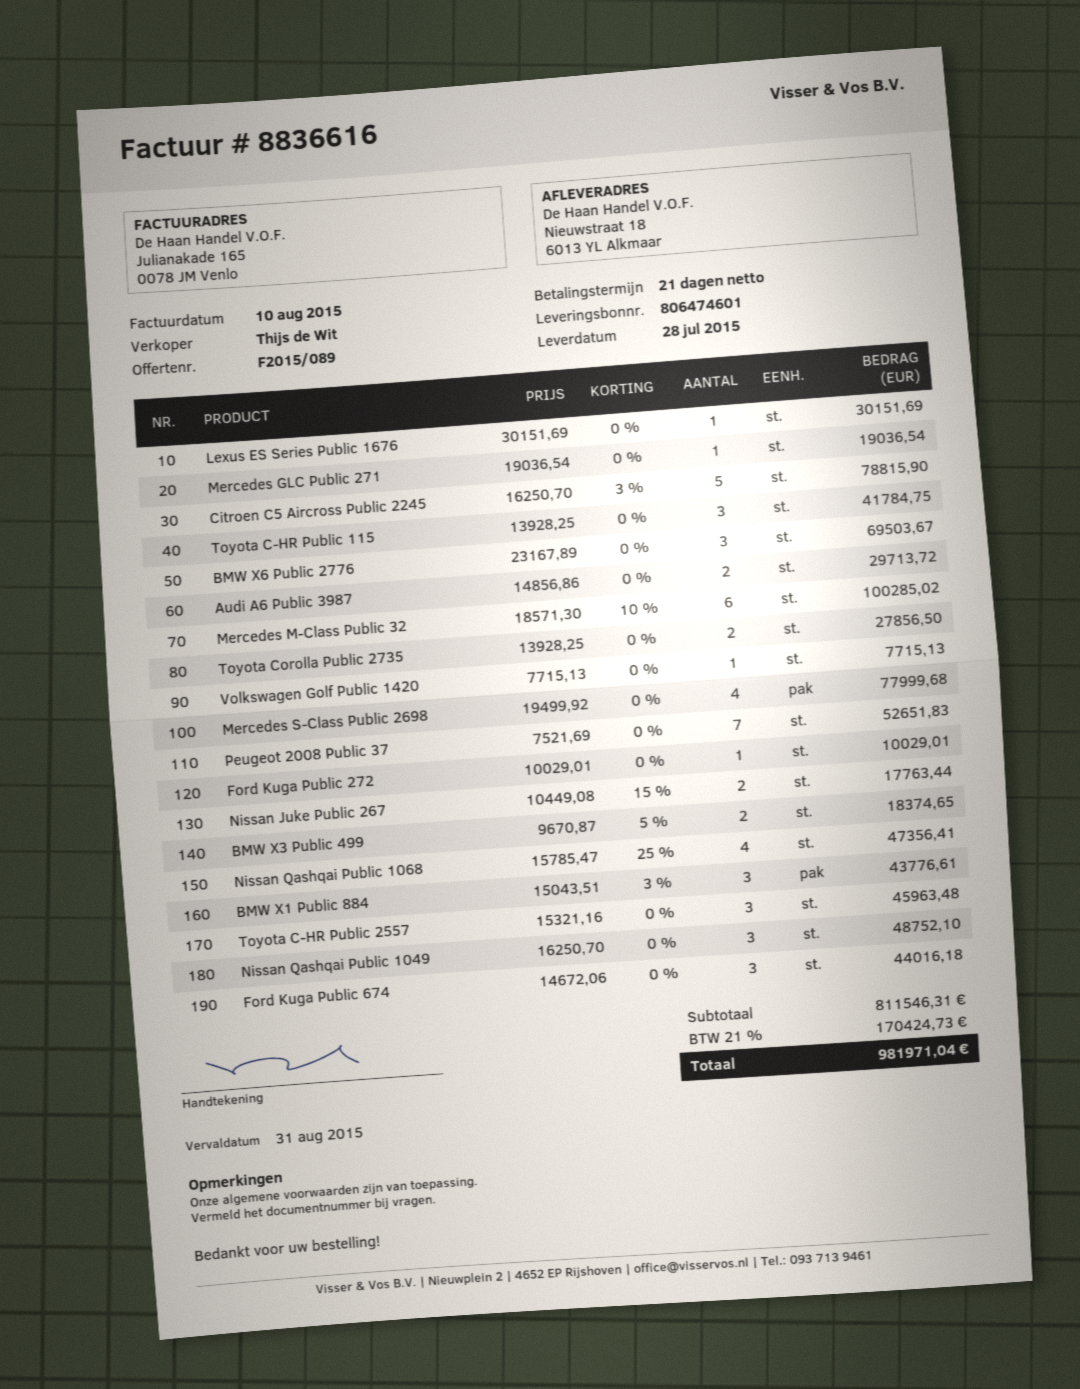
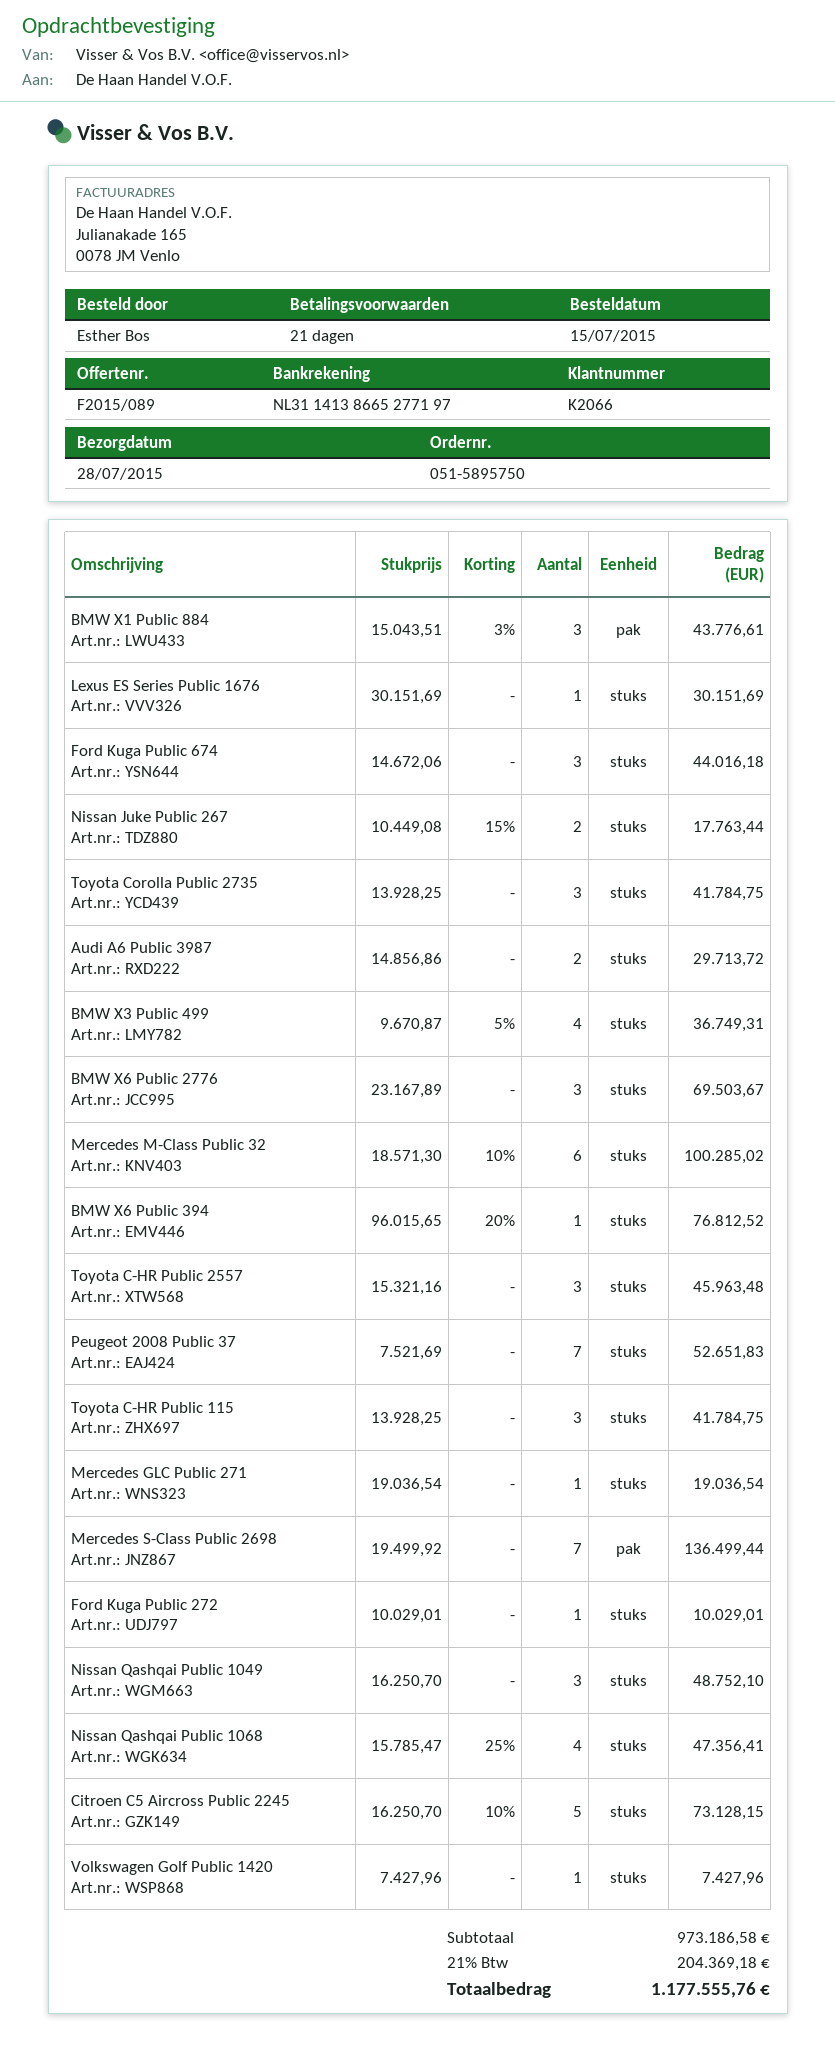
Citroen C5 Aircross Public 2245: 5 x 16250.70 - 3% = 78815.90 -> 5 x 16250.70 - 10% = 73128.15
Toyota Corolla Public 2735: 2 x 13928.25 = 27856.50 -> 3 x 13928.25 = 41784.75
Volkswagen Golf Public 1420: 1 x 7715.13 = 7715.13 -> 1 x 7427.96 = 7427.96
Mercedes S-Class Public 2698: 4 x 19499.92 = 77999.68 -> 7 x 19499.92 = 136499.44
BMW X3 Public 499: 2 x 9670.87 - 5% = 18374.65 -> 4 x 9670.87 - 5% = 36749.31
BMW X6 Public 394: none -> 1 x 96015.65 - 20% = 76812.52
subtotal: 811546.31 -> 973186.58
tax: 21% = 170424.73 -> 21% = 204369.18
total: 981971.04 -> 1177555.76

